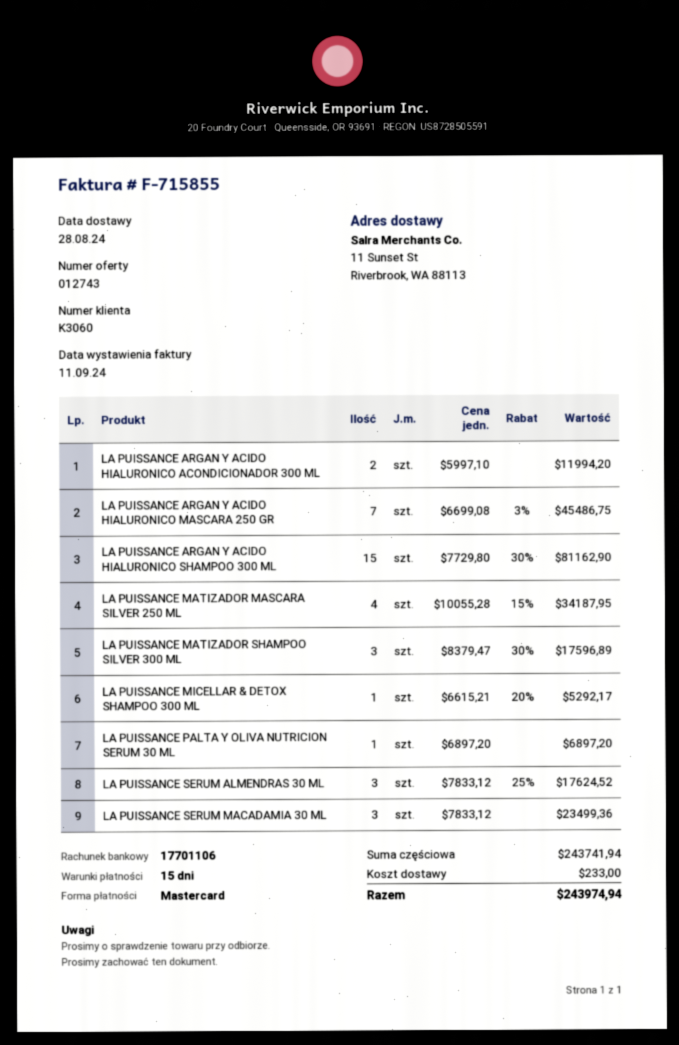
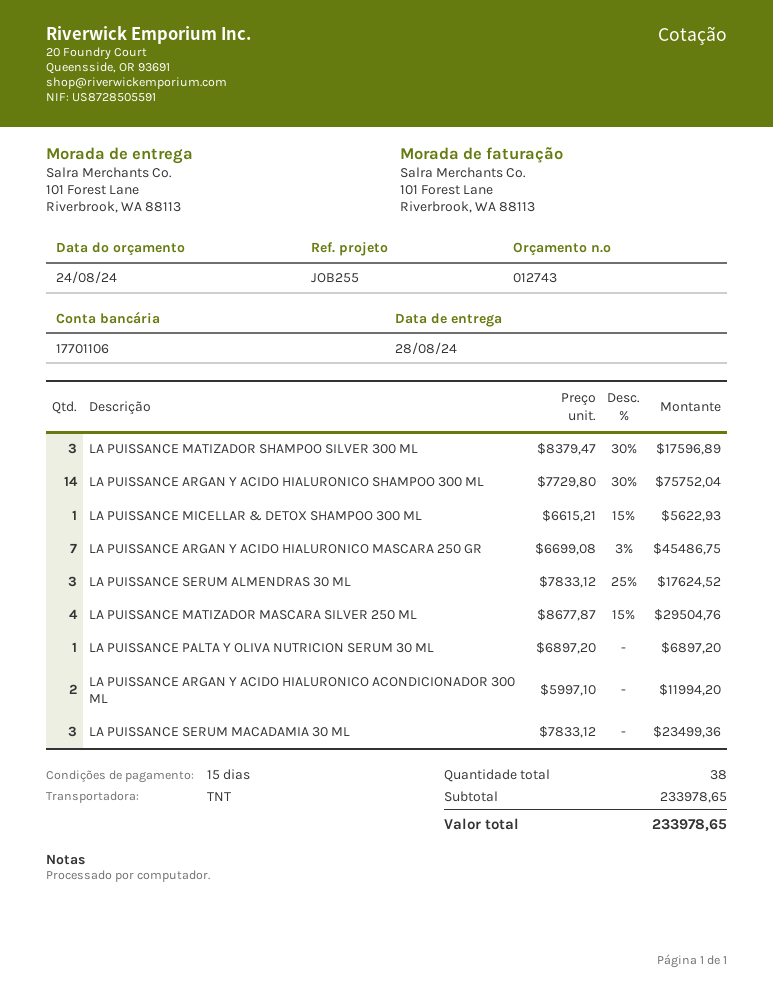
ship to: 11 Sunset St, Riverbrook, WA 88113 -> 101 Forest Lane, Riverbrook, WA 88113
LA PUISSANCE ARGAN Y ACIDO HIALURONICO SHAMPOO 300 ML: 15 x 7729.80 - 30% = 81162.90 -> 14 x 7729.80 - 30% = 75752.04
LA PUISSANCE MATIZADOR MASCARA SILVER 250 ML: 4 x 10055.28 - 15% = 34187.95 -> 4 x 8677.87 - 15% = 29504.76
LA PUISSANCE MICELLAR & DETOX SHAMPOO 300 ML: 1 x 6615.21 - 20% = 5292.17 -> 1 x 6615.21 - 15% = 5622.93
subtotal: 243741.94 -> 233978.65
shipping: 233.00 -> none
total: 243974.94 -> 233978.65

